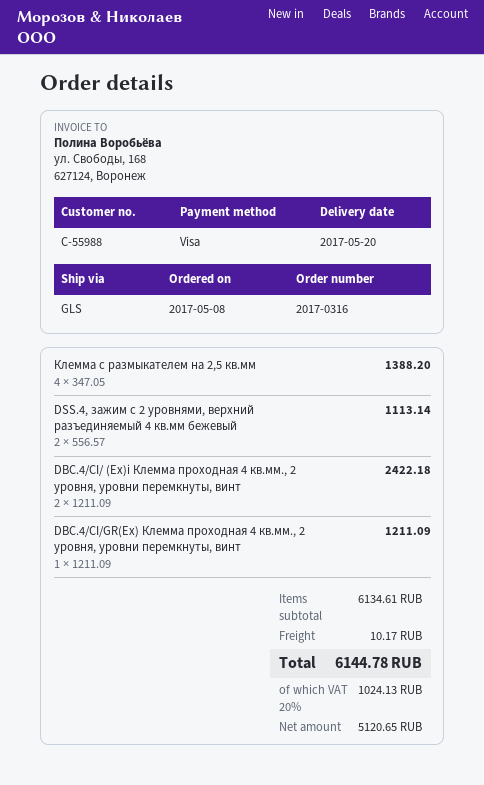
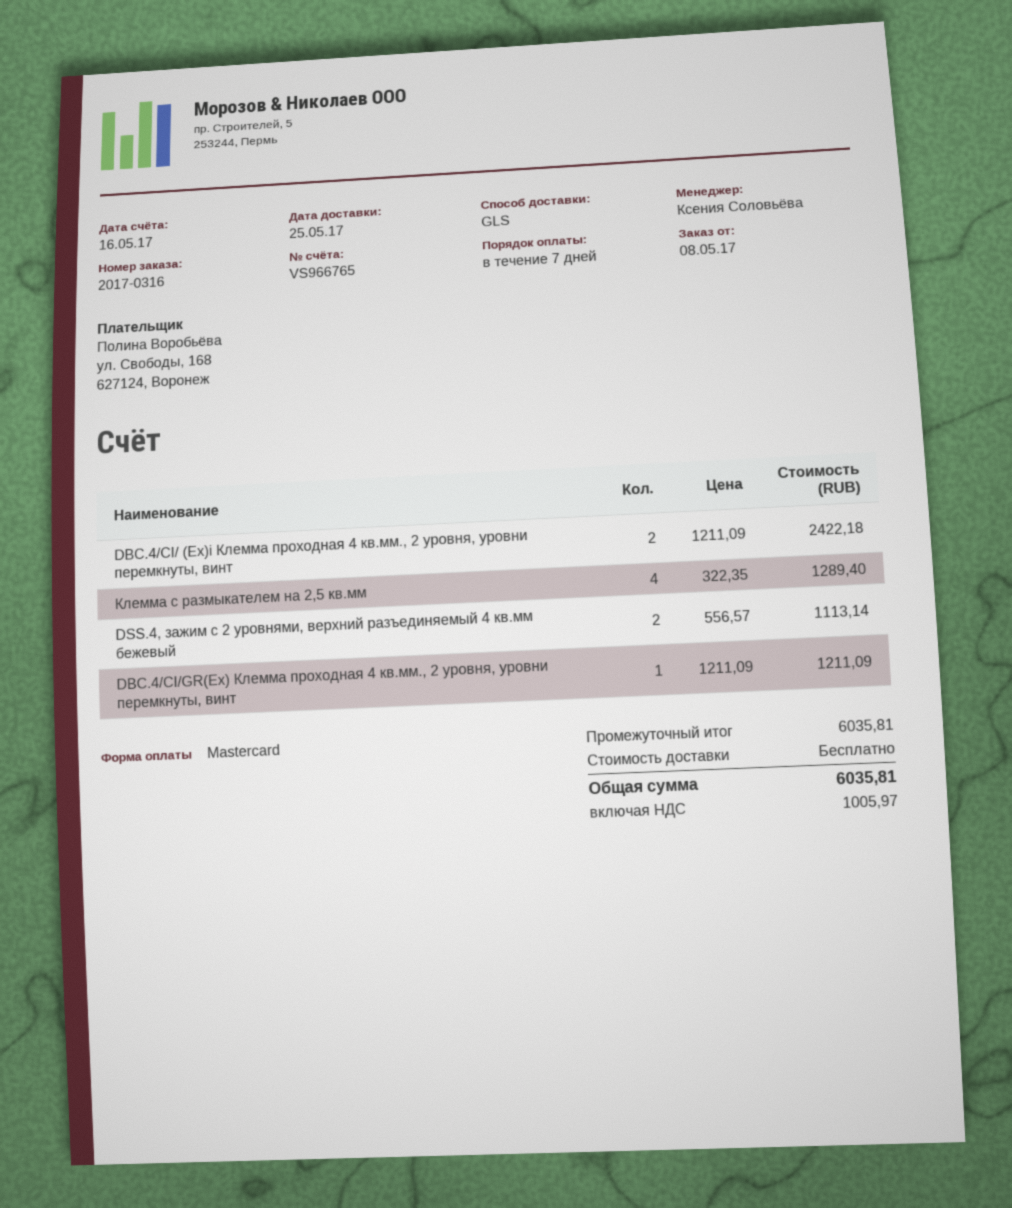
delivery date: 2017-05-20 -> 2017-05-25
payment method: Visa -> Mastercard
Клемма с размыкателем на 2,5 кв.мм: 4 x 347.05 = 1388.20 -> 4 x 322.35 = 1289.40
subtotal: 6134.61 -> 6035.81
shipping: 10.17 -> 0.00
tax: 1024.13 -> 1005.97
total: 6144.78 -> 6035.81

